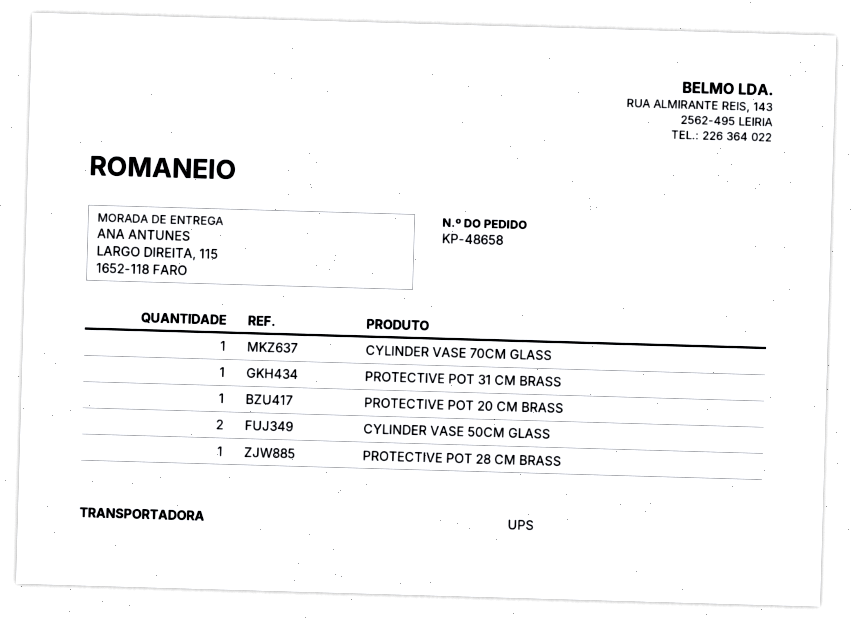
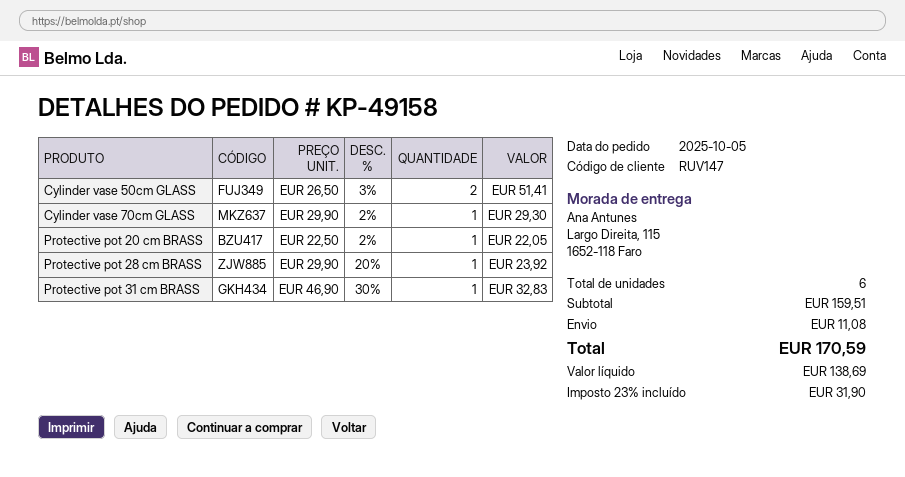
order number: KP-48658 -> KP-49158

